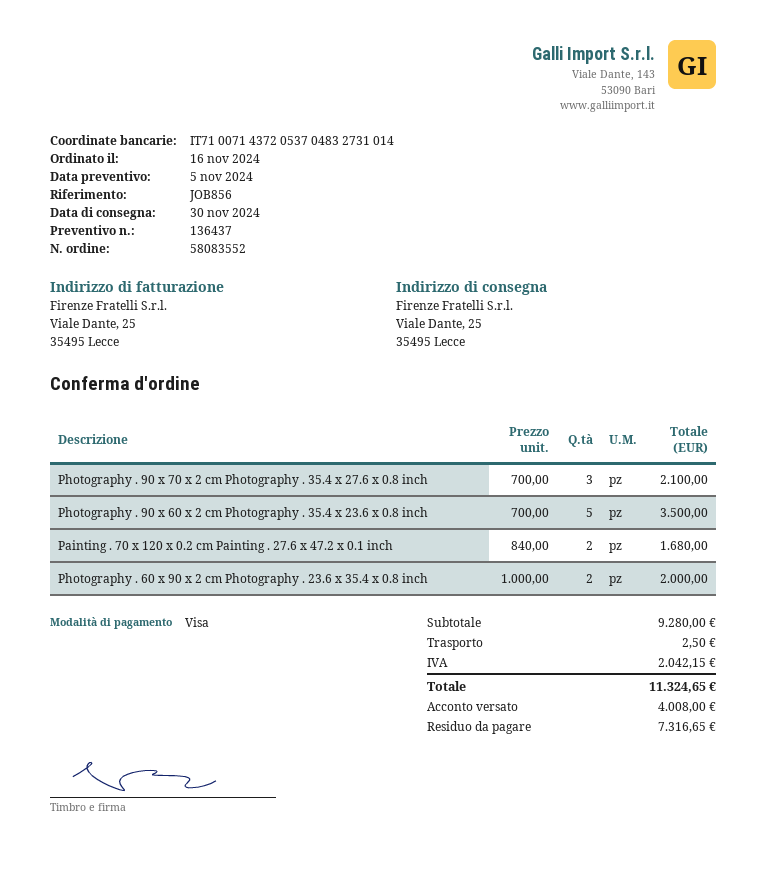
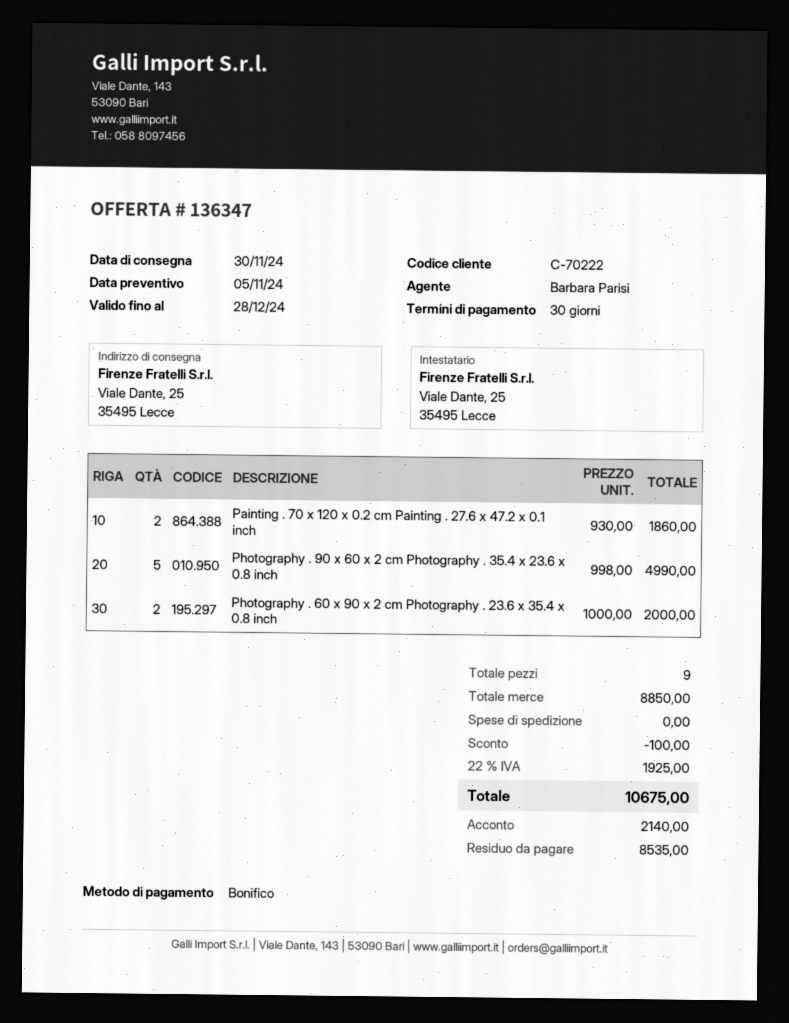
quote number: 136437 -> 136347
payment method: Visa -> bank transfer
Photography . 90 x 70 x 2 cm Photography . 35.4 x 27.6 x 0.8 inch: 3 x 700.00 = 2100.00 -> none
Photography . 90 x 60 x 2 cm Photography . 35.4 x 23.6 x 0.8 inch: 5 x 700.00 = 3500.00 -> 5 x 998.00 = 4990.00
Painting . 70 x 120 x 0.2 cm Painting . 27.6 x 47.2 x 0.1 inch: 2 x 840.00 = 1680.00 -> 2 x 930.00 = 1860.00
subtotal: 9280.00 -> 8850.00
discount: none -> 100.00
shipping: 2.50 -> 0.00
tax: 2042.15 -> 1925.00
total: 11324.65 -> 10675.00
deposit: 4008.00 -> 2140.00
balance: 7316.65 -> 8535.00

